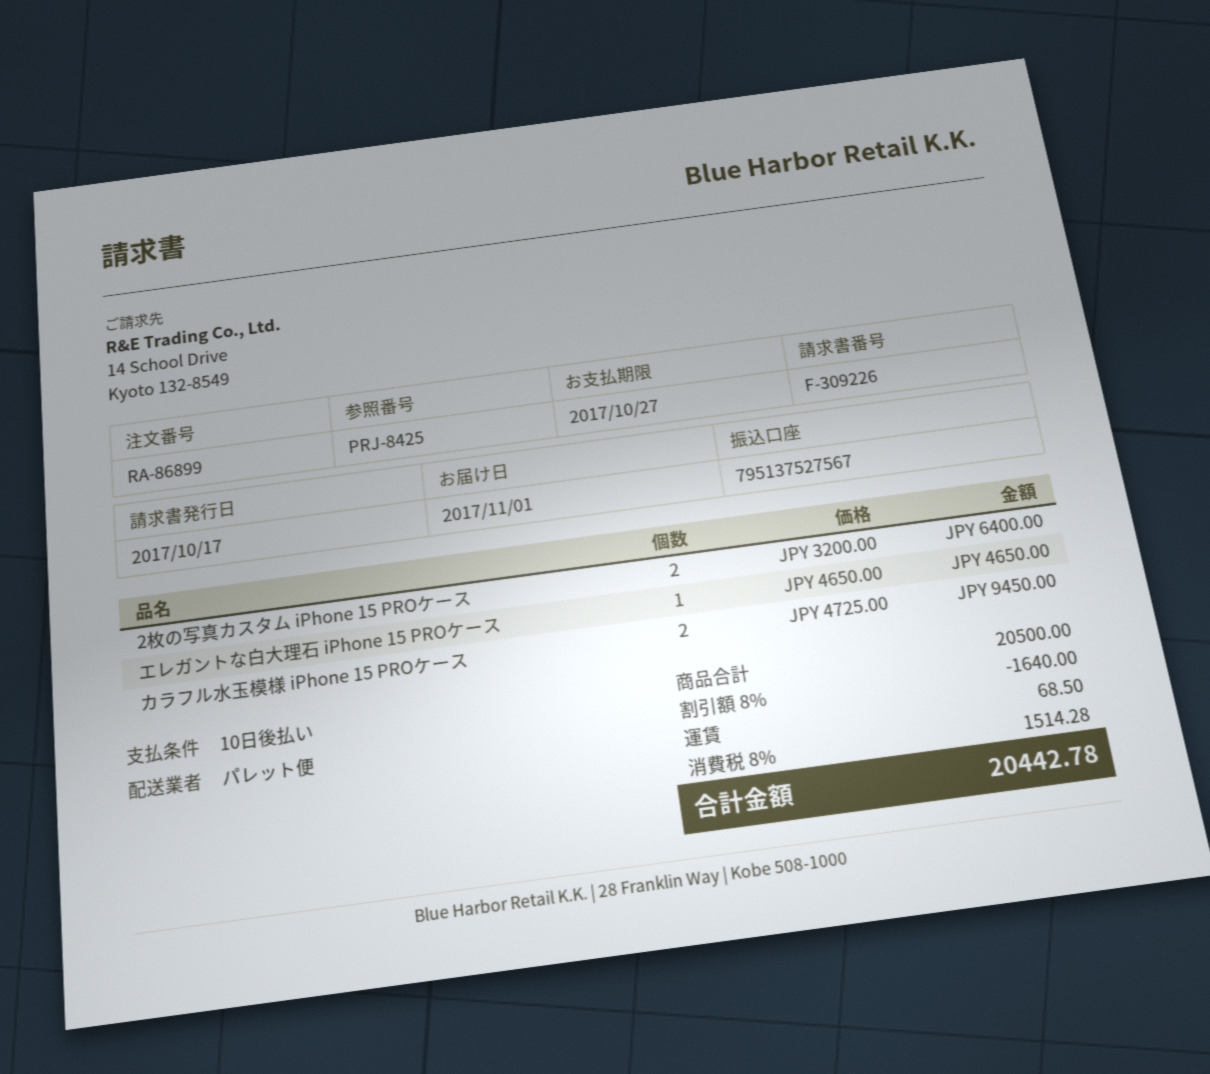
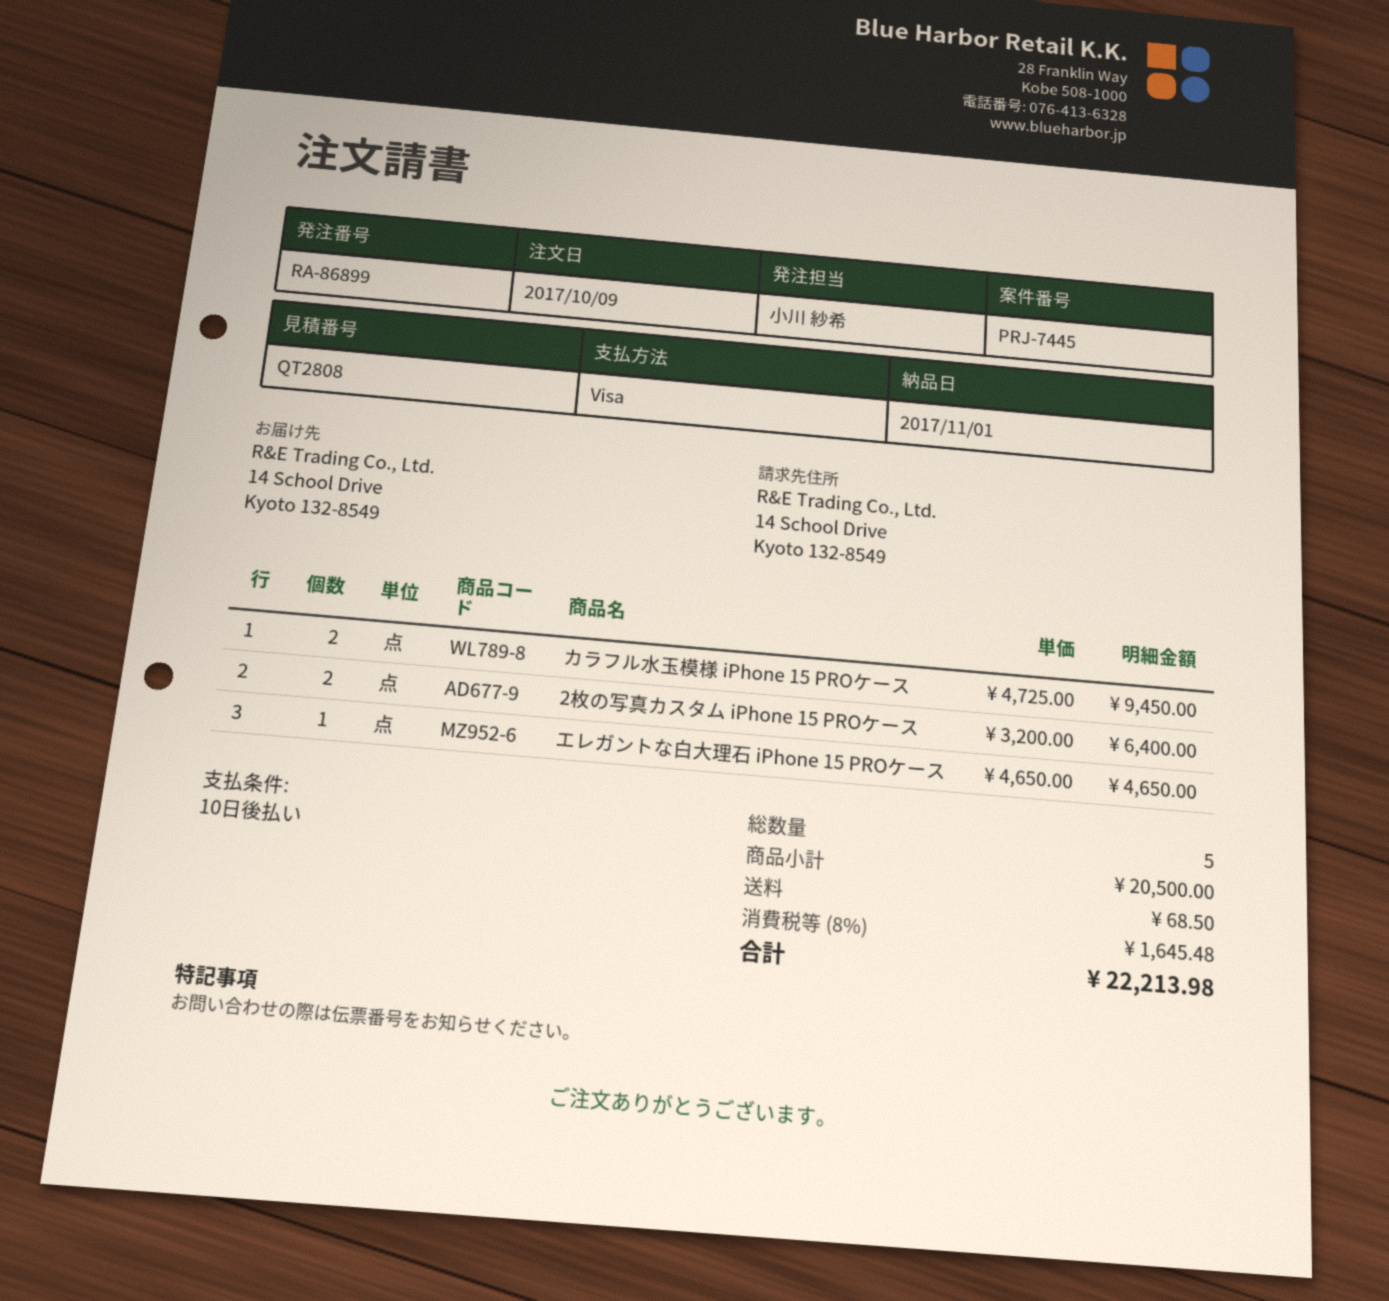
reference: PRJ-8425 -> PRJ-7445
discount: 8% = 1640.00 -> none
tax: 8% = 1514.28 -> 8% = 1645.48
total: 20442.78 -> 22213.98

